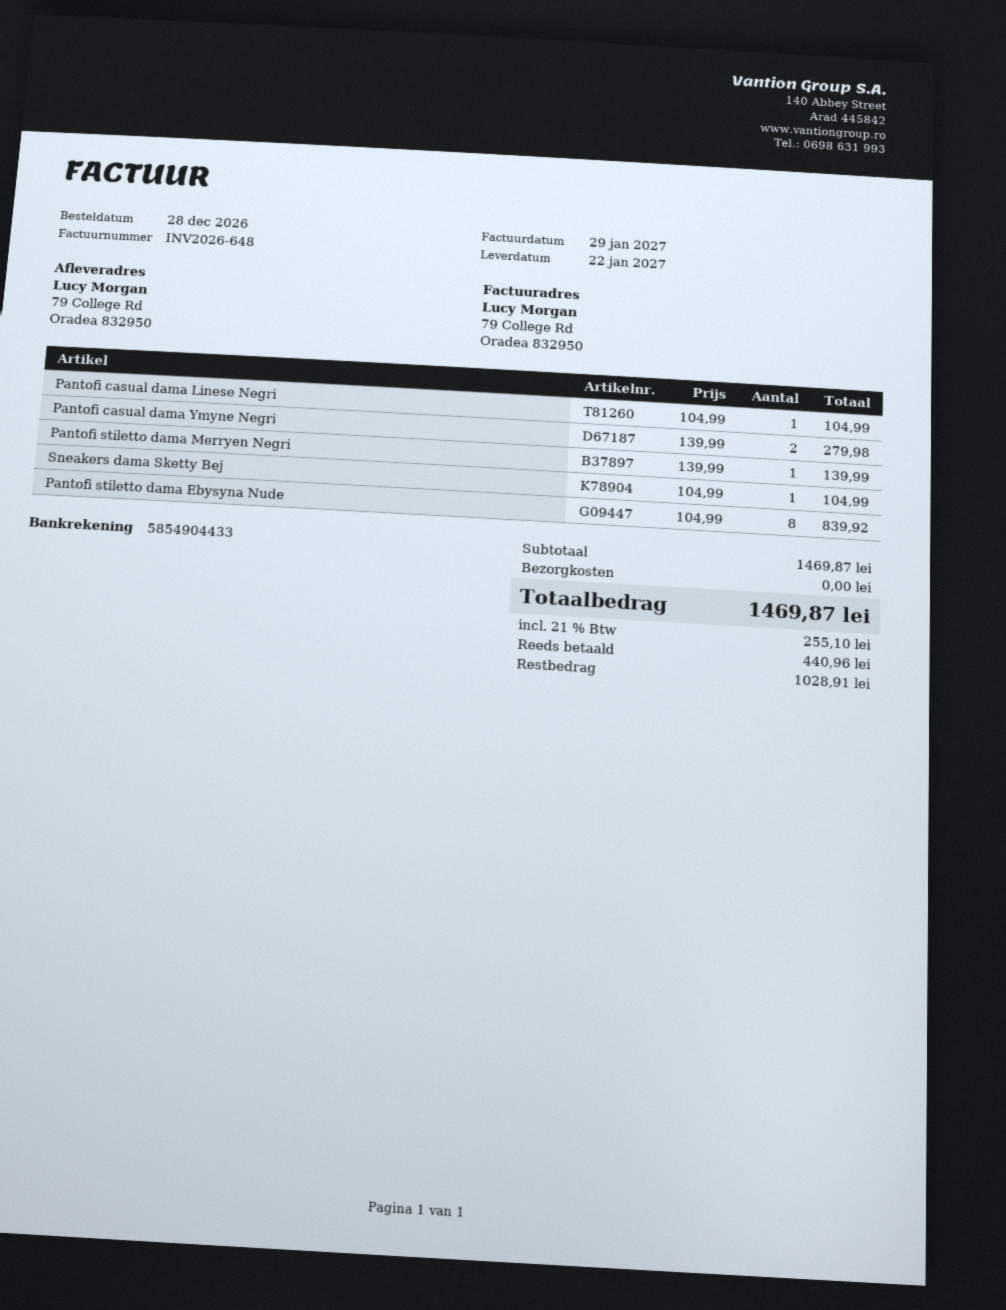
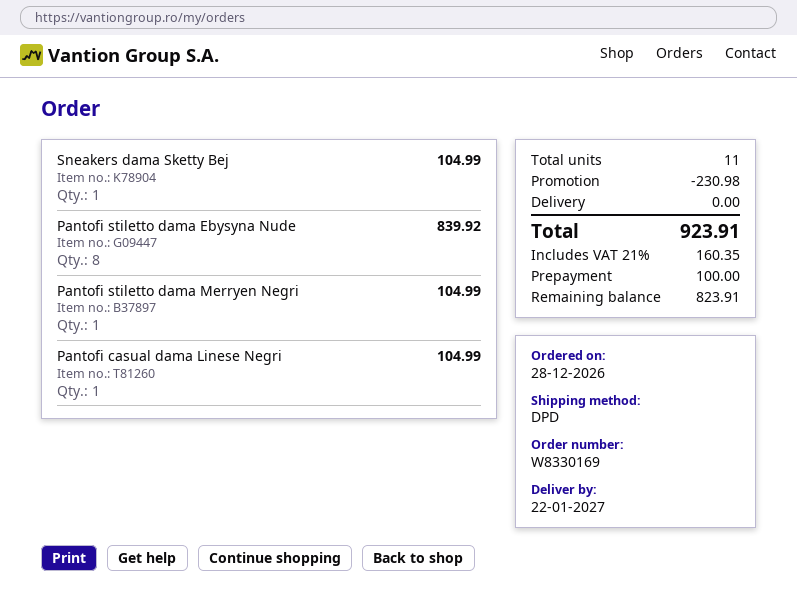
Pantofi casual dama Ymyne Negri: 2 for 279.98 -> none
Pantofi stiletto dama Merryen Negri: 1 for 139.99 -> 1 for 104.99
discount: none -> 230.98
tax: 21% = 255.10 -> 21% = 160.35
total: 1469.87 -> 923.91
deposit: 440.96 -> 100.00
balance: 1028.91 -> 823.91

